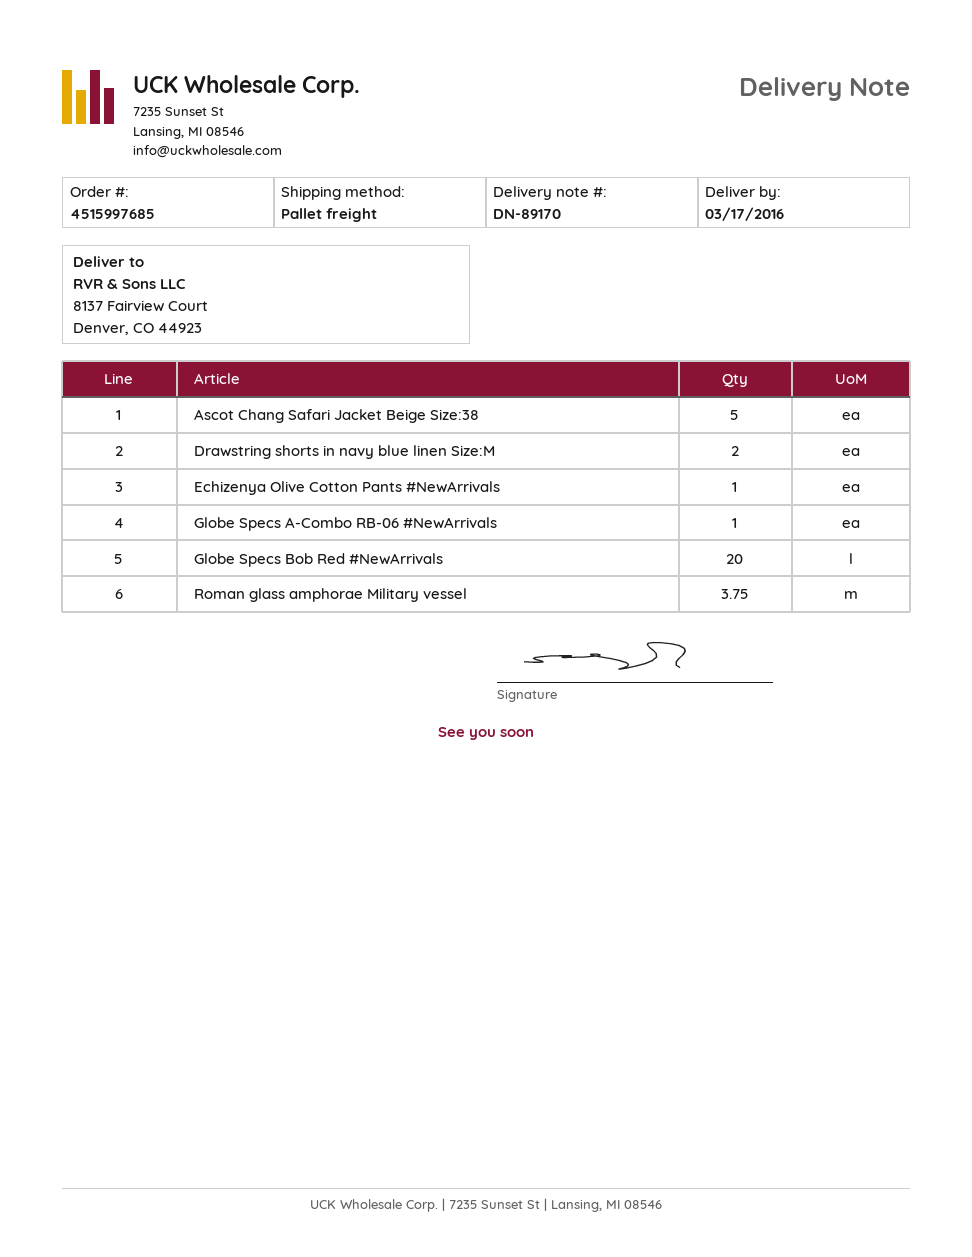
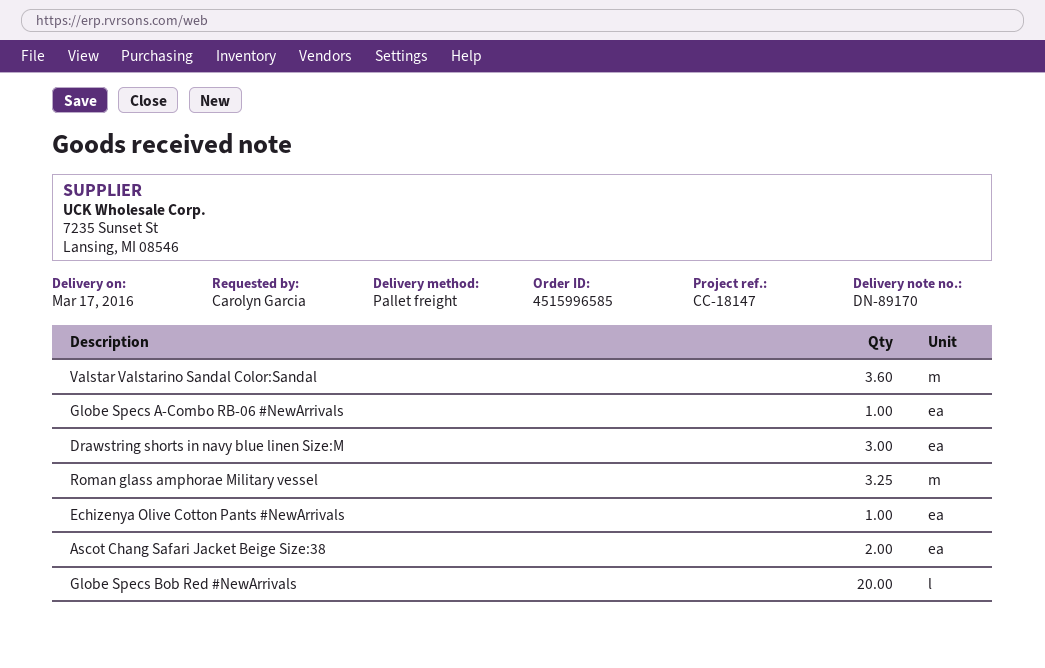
order number: 4515997685 -> 4515996585
Ascot Chang Safari Jacket Beige Size:38: 5 -> 2
Drawstring shorts in navy blue linen Size:M: 2 -> 3
Roman glass amphorae Military vessel: 3.75 -> 3.25
Valstar Valstarino Sandal Color:Sandal: none -> 3.6

